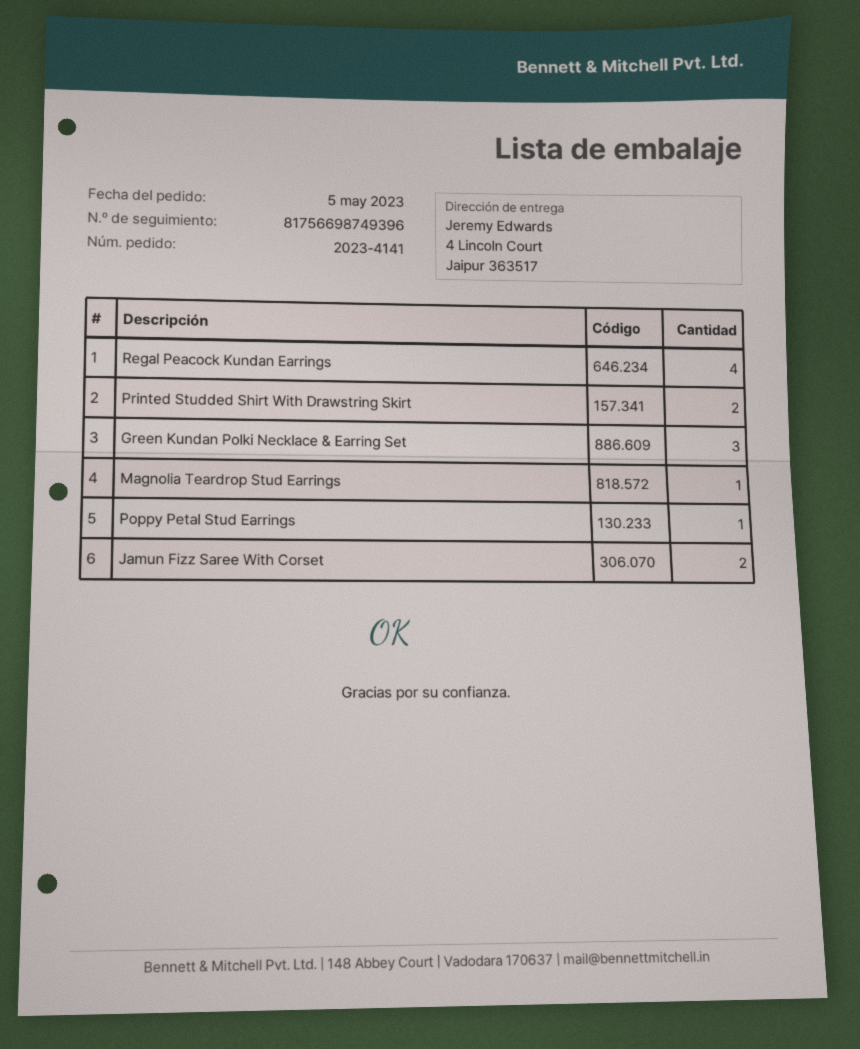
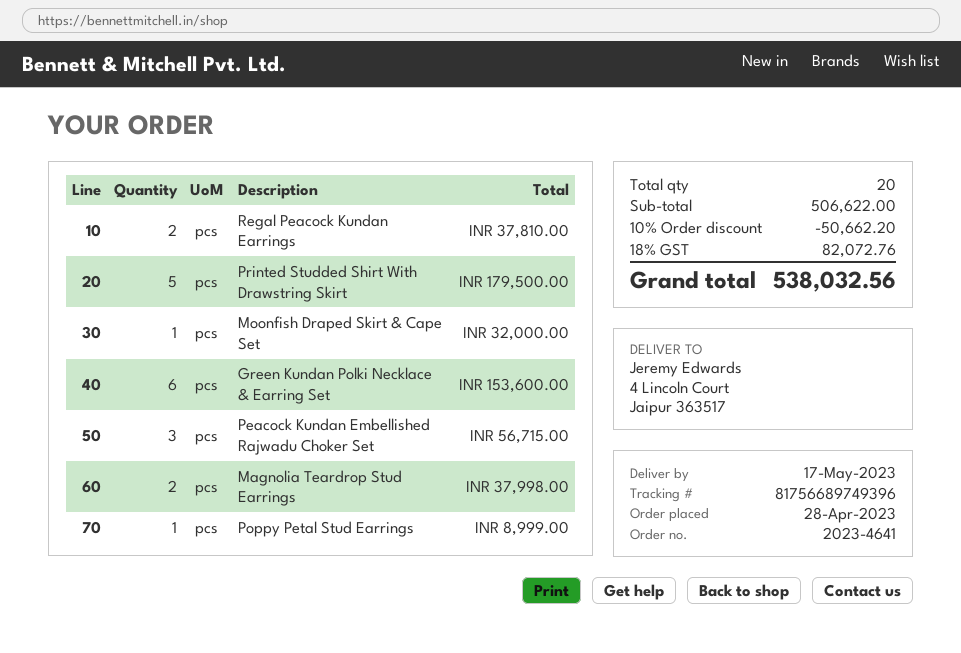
order number: 2023-4141 -> 2023-4641
order date: 2023-05-05 -> 2023-04-28
tracking number: 81756698749396 -> 81756689749396
Regal Peacock Kundan Earrings: 4 -> 2
Printed Studded Shirt With Drawstring Skirt: 2 -> 5
Green Kundan Polki Necklace & Earring Set: 3 -> 6
Magnolia Teardrop Stud Earrings: 1 -> 2
Jamun Fizz Saree With Corset: 2 -> none
Moonfish Draped Skirt & Cape Set: none -> 1
Peacock Kundan Embellished Rajwadu Choker Set: none -> 3

